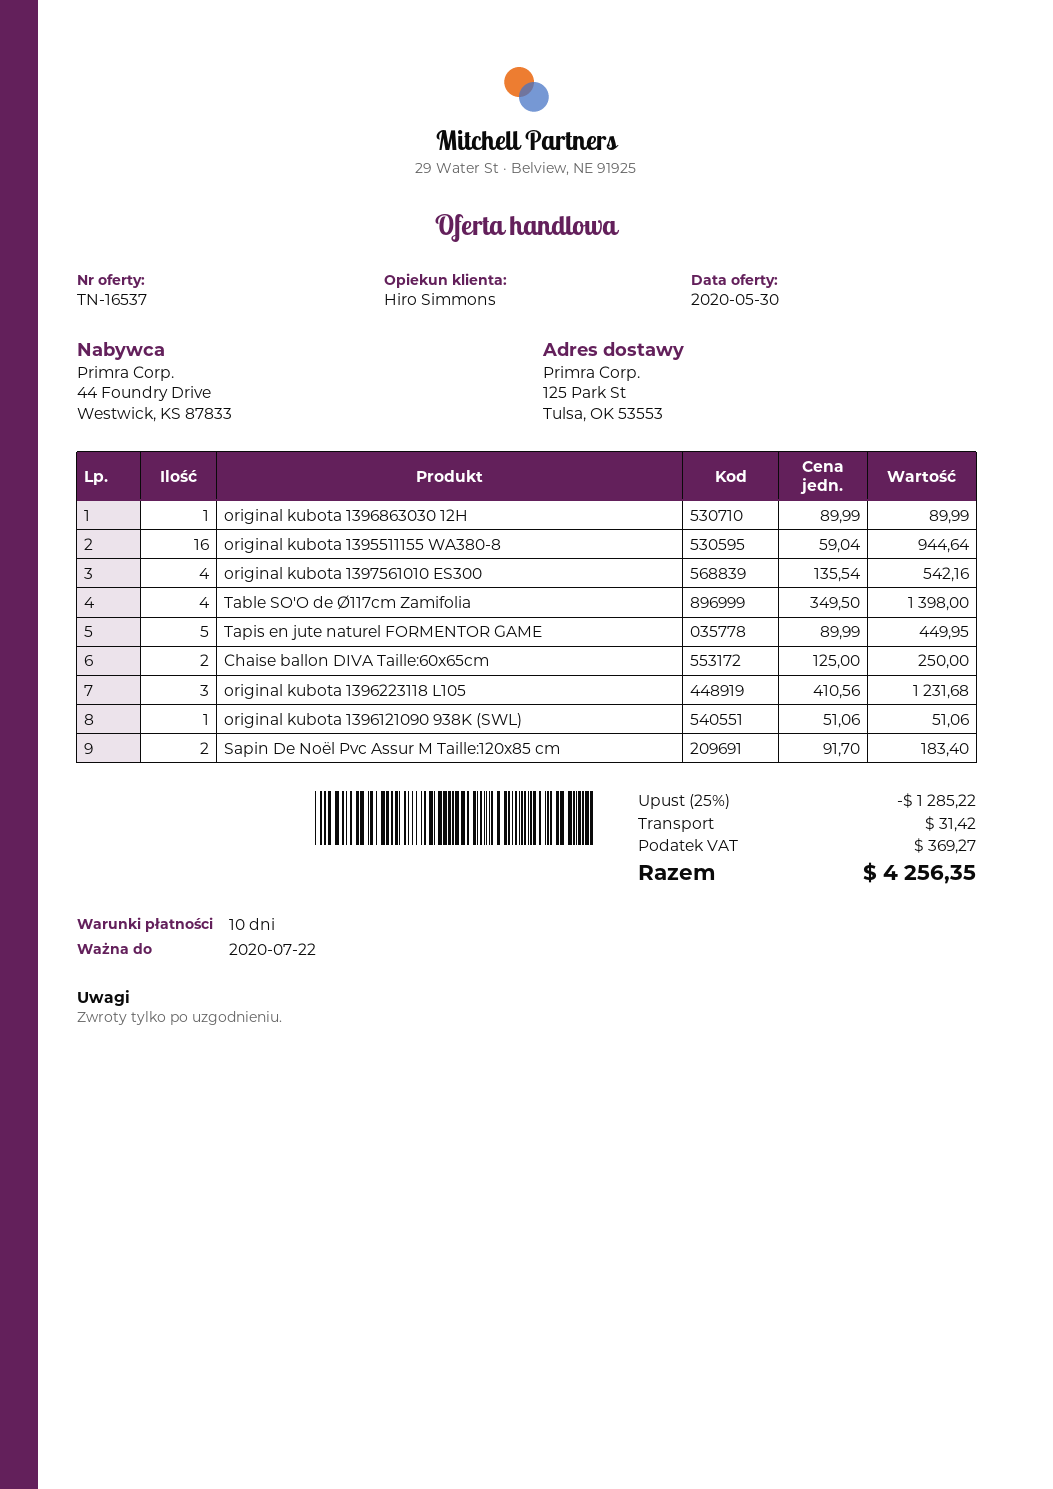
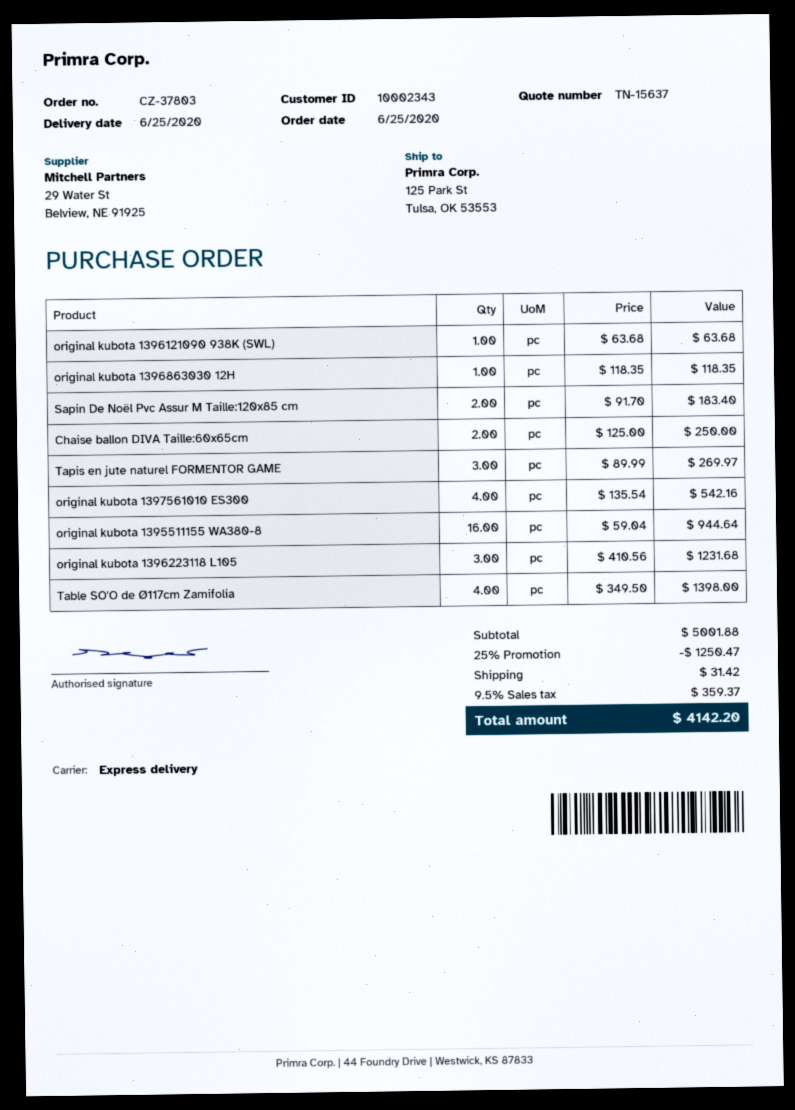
quote number: TN-16537 -> TN-15637
original kubota 1396863030 12H: 1 x 89.99 = 89.99 -> 1 x 118.35 = 118.35
Tapis en jute naturel FORMENTOR GAME: 5 x 89.99 = 449.95 -> 3 x 89.99 = 269.97
original kubota 1396121090 938K (SWL): 1 x 51.06 = 51.06 -> 1 x 63.68 = 63.68
discount: 25% = 1285.22 -> 25% = 1250.47
tax: 369.27 -> 359.37
total: 4256.35 -> 4142.20

